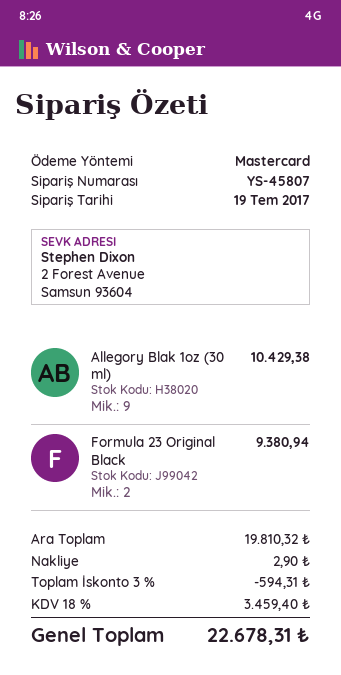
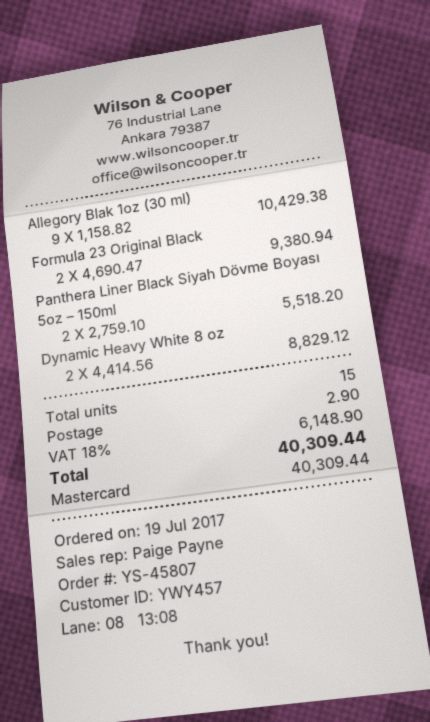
Panthera Liner Black Siyah Dövme Boyası 5oz – 150ml: none -> 2 for 5518.20
Dynamic Heavy White 8 oz: none -> 2 for 8829.12
discount: 3% = 594.31 -> none
tax: 18% = 3459.40 -> 18% = 6148.90
total: 22678.31 -> 40309.44

